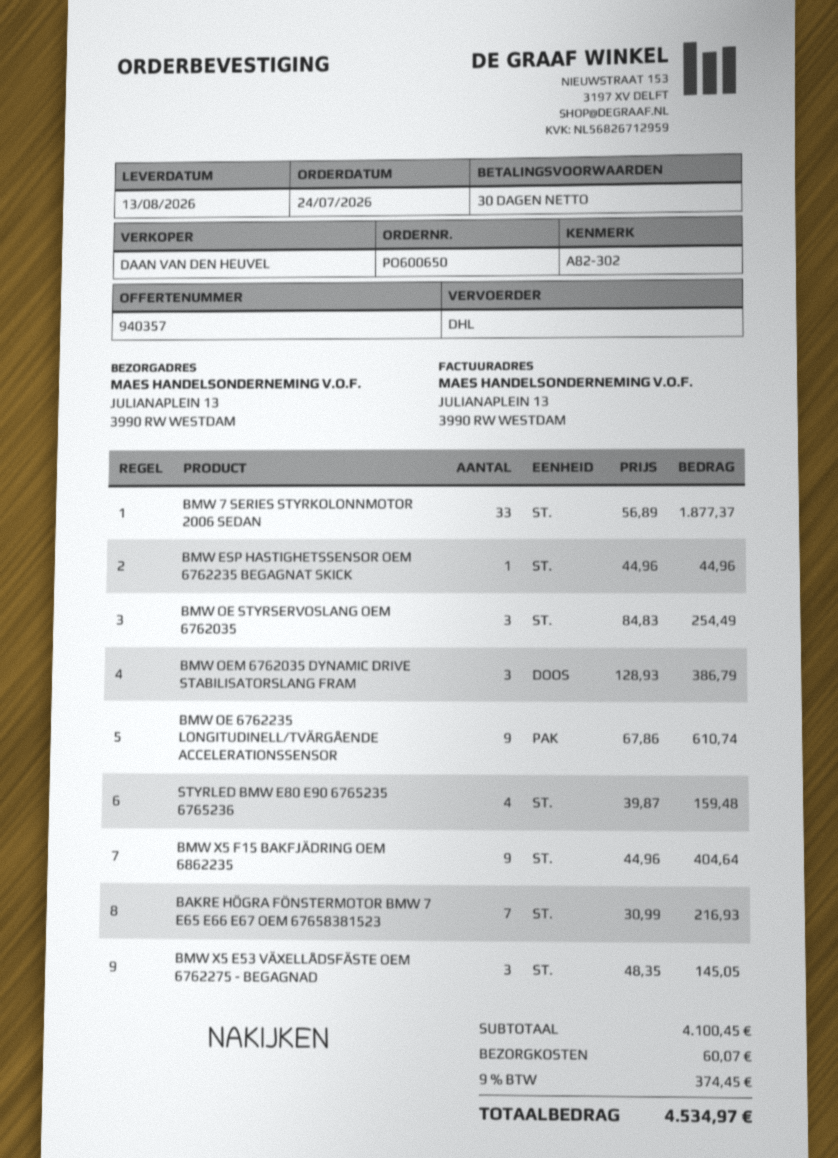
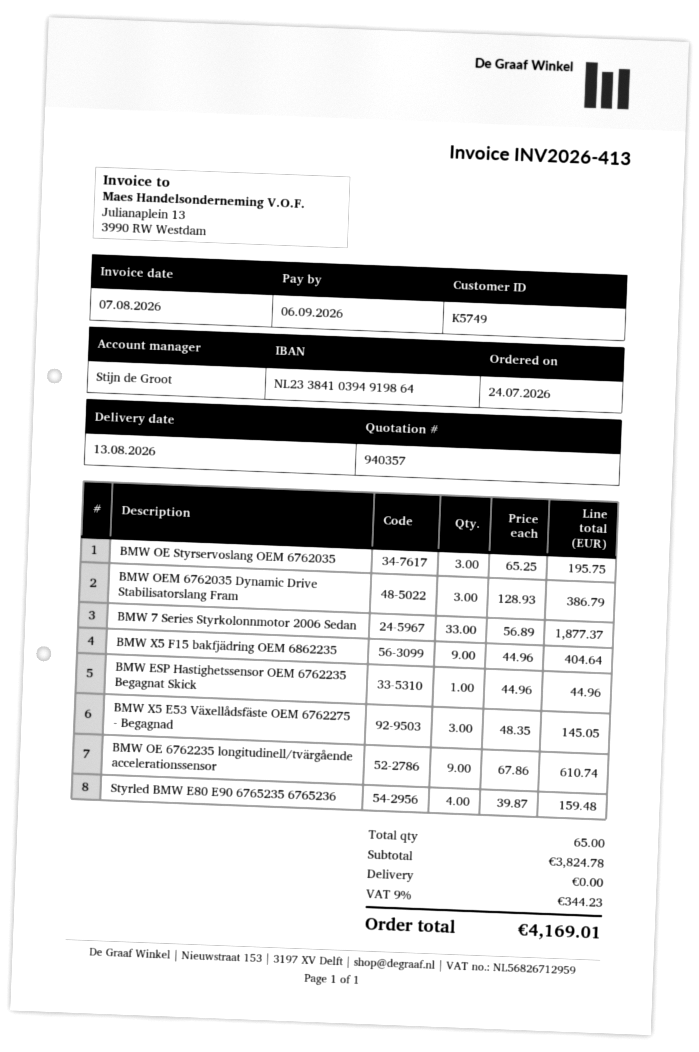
sales rep: DAAN VAN DEN HEUVEL -> Stijn de Groot
BMW OE STYRSERVOSLANG OEM 6762035: 3 x 84.83 = 254.49 -> 3 x 65.25 = 195.75
BAKRE HÖGRA FÖNSTERMOTOR BMW 7 E65 E66 E67 OEM 67658381523: 7 x 30.99 = 216.93 -> none
subtotal: 4100.45 -> 3824.78
shipping: 60.07 -> 0.00
tax: 9% = 374.45 -> 9% = 344.23
total: 4534.97 -> 4169.01

